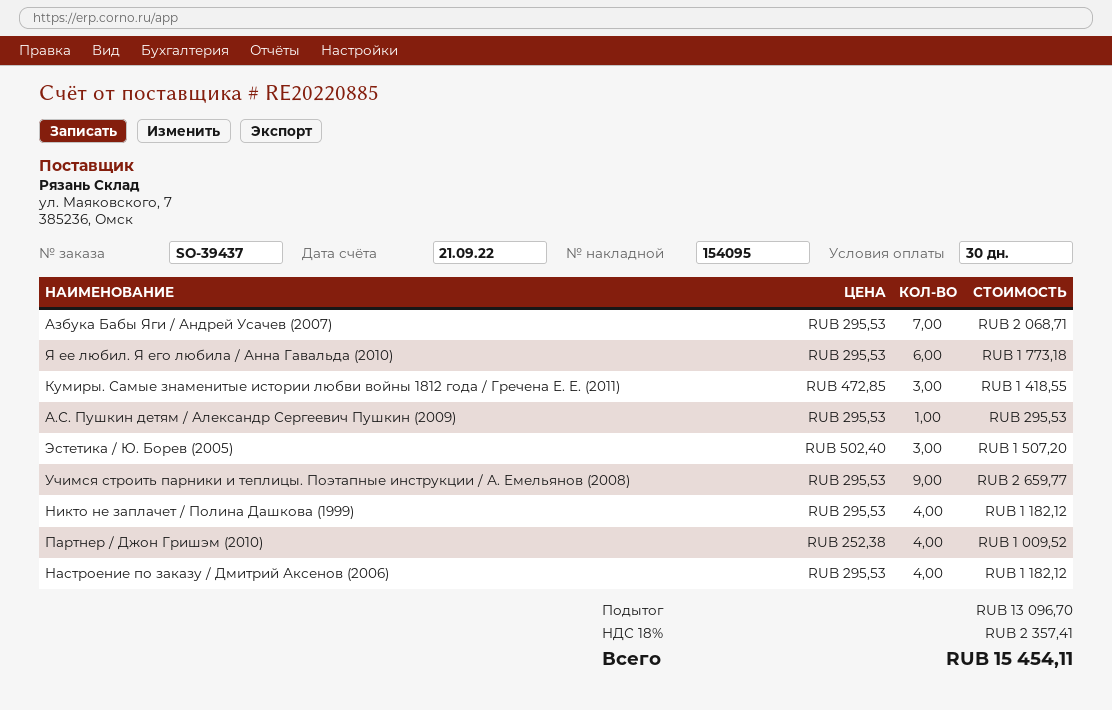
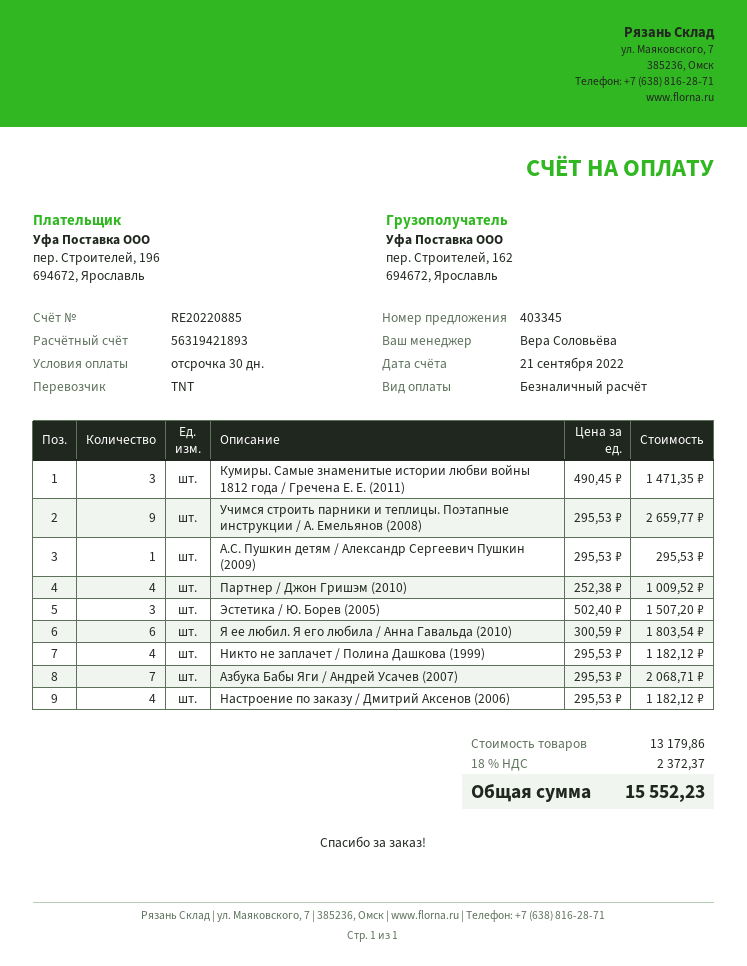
Я ее любил. Я его любила / Анна Гавальда (2010): 6 x 295.53 = 1773.18 -> 6 x 300.59 = 1803.54
Кумиры. Самые знаменитые истории любви войны 1812 года / Гречена Е. Е. (2011): 3 x 472.85 = 1418.55 -> 3 x 490.45 = 1471.35
subtotal: 13096.70 -> 13179.86
tax: 18% = 2357.41 -> 18% = 2372.37
total: 15454.11 -> 15552.23

